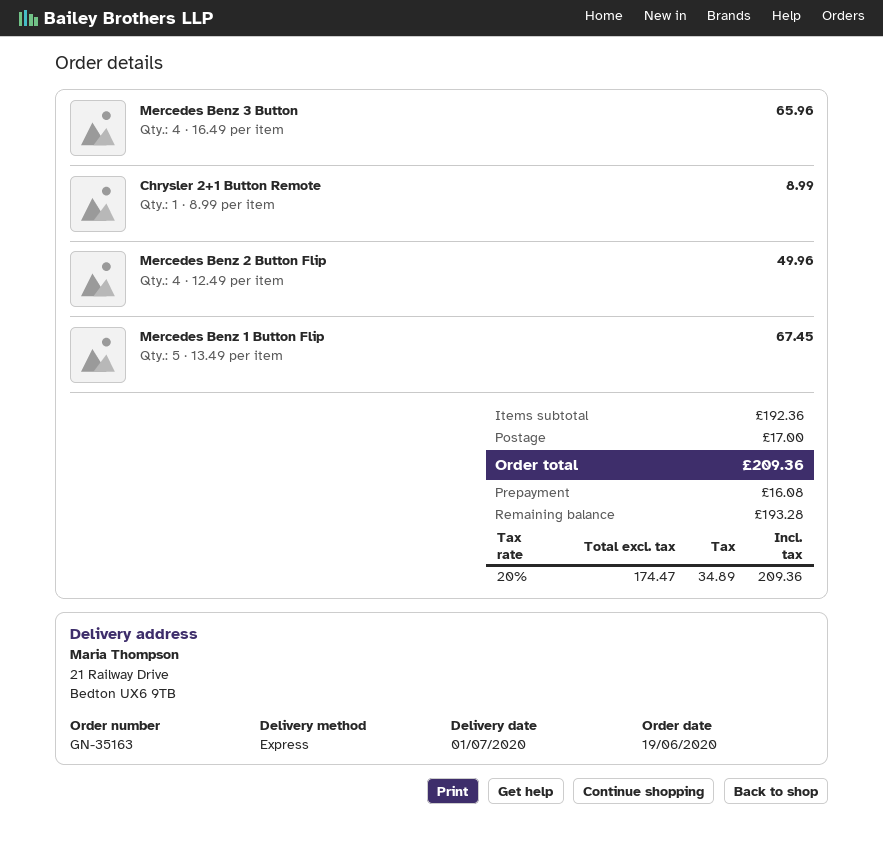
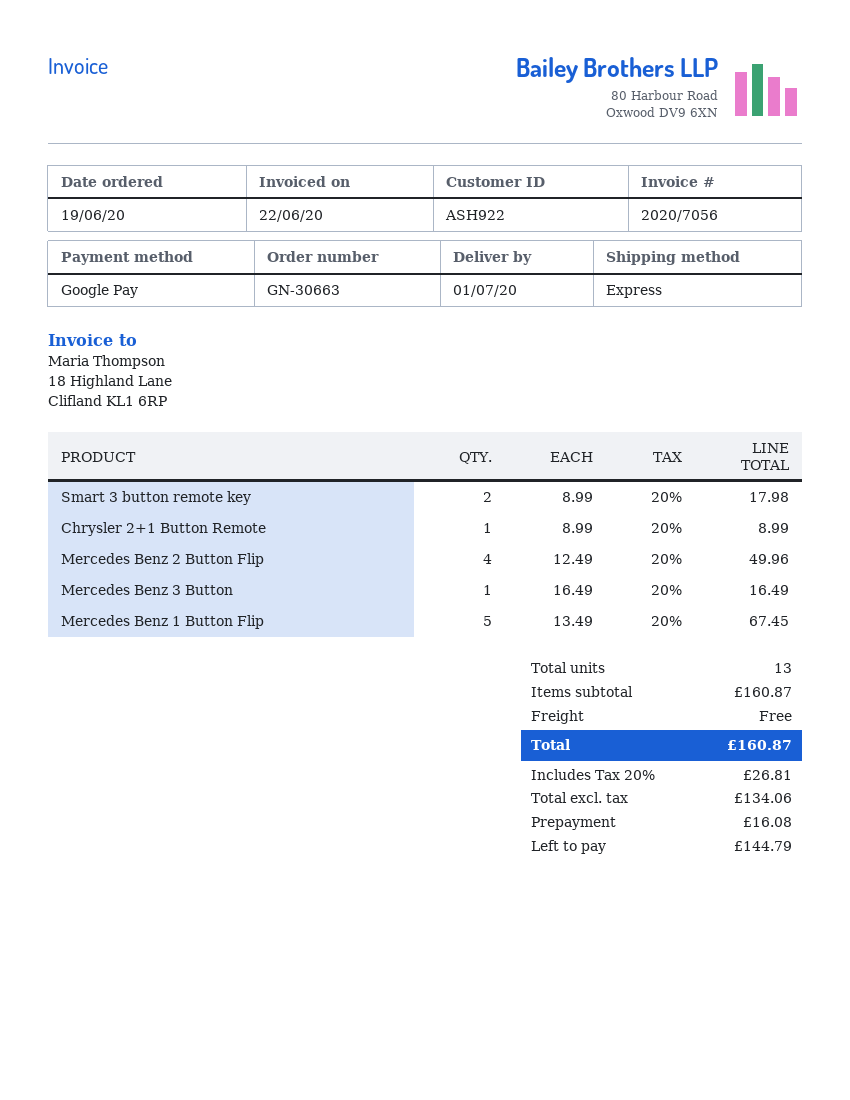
order number: GN-35163 -> GN-30663
Mercedes Benz 3 Button: 4 x 16.49 = 65.96 -> 1 x 16.49 = 16.49
Smart 3 button remote key: none -> 2 x 8.99 = 17.98
subtotal: 192.36 -> 160.87
shipping: 17.00 -> 0.00
net: 174.47 -> 134.06
tax: 20% = 34.89 -> 20% = 26.81
total: 209.36 -> 160.87
balance: 193.28 -> 144.79

